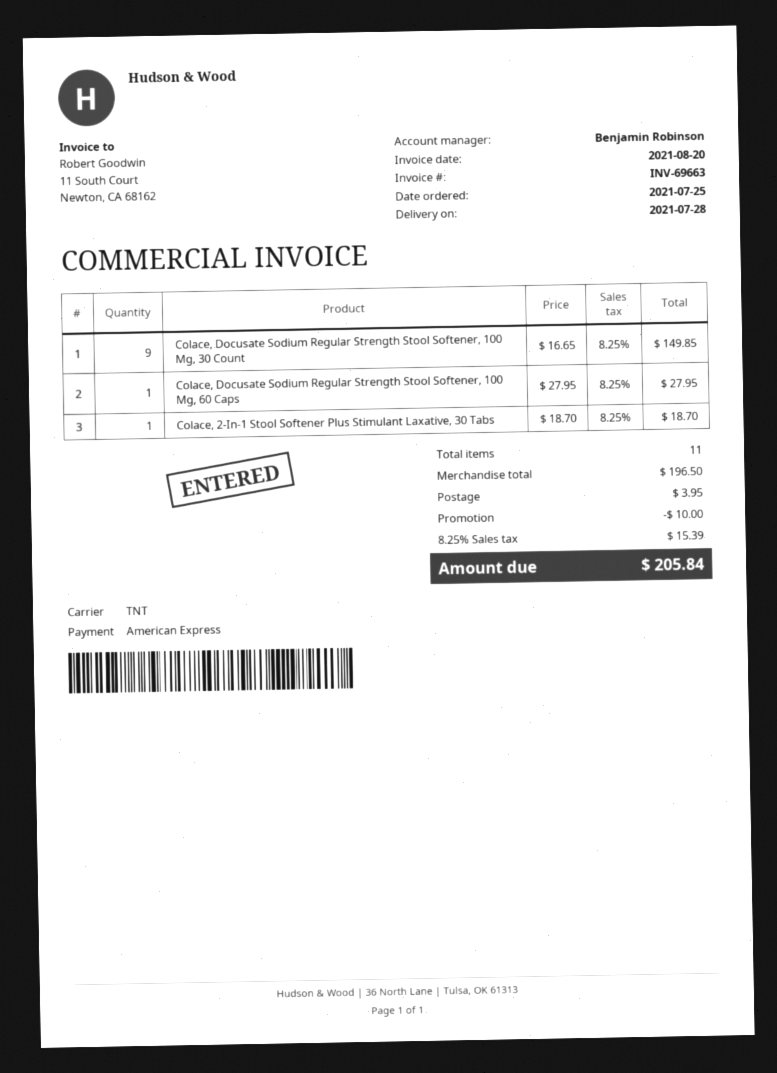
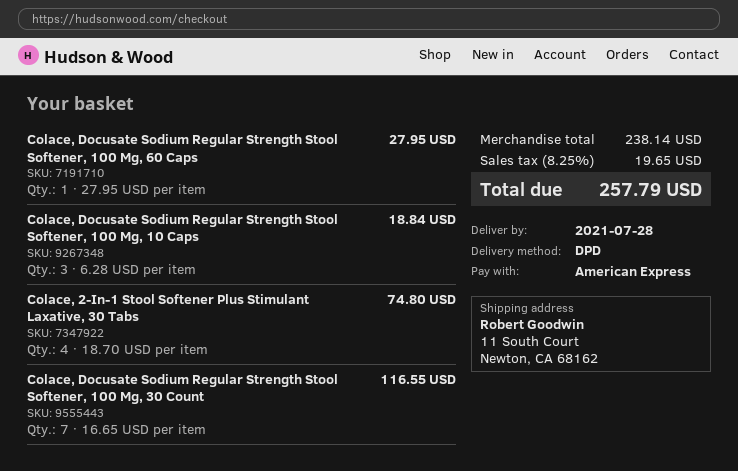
shipping method: TNT -> DPD
Colace, Docusate Sodium Regular Strength Stool Softener, 100 Mg, 30 Count: 9 x 16.65 = 149.85 -> 7 x 16.65 = 116.55
Colace, 2-In-1 Stool Softener Plus Stimulant Laxative, 30 Tabs: 1 x 18.70 = 18.70 -> 4 x 18.70 = 74.80
Colace, Docusate Sodium Regular Strength Stool Softener, 100 Mg, 10 Caps: none -> 3 x 6.28 = 18.84
subtotal: 196.50 -> 238.14
discount: 10.00 -> none
shipping: 3.95 -> none
tax: 8.25% = 15.39 -> 8.25% = 19.65
total: 205.84 -> 257.79

